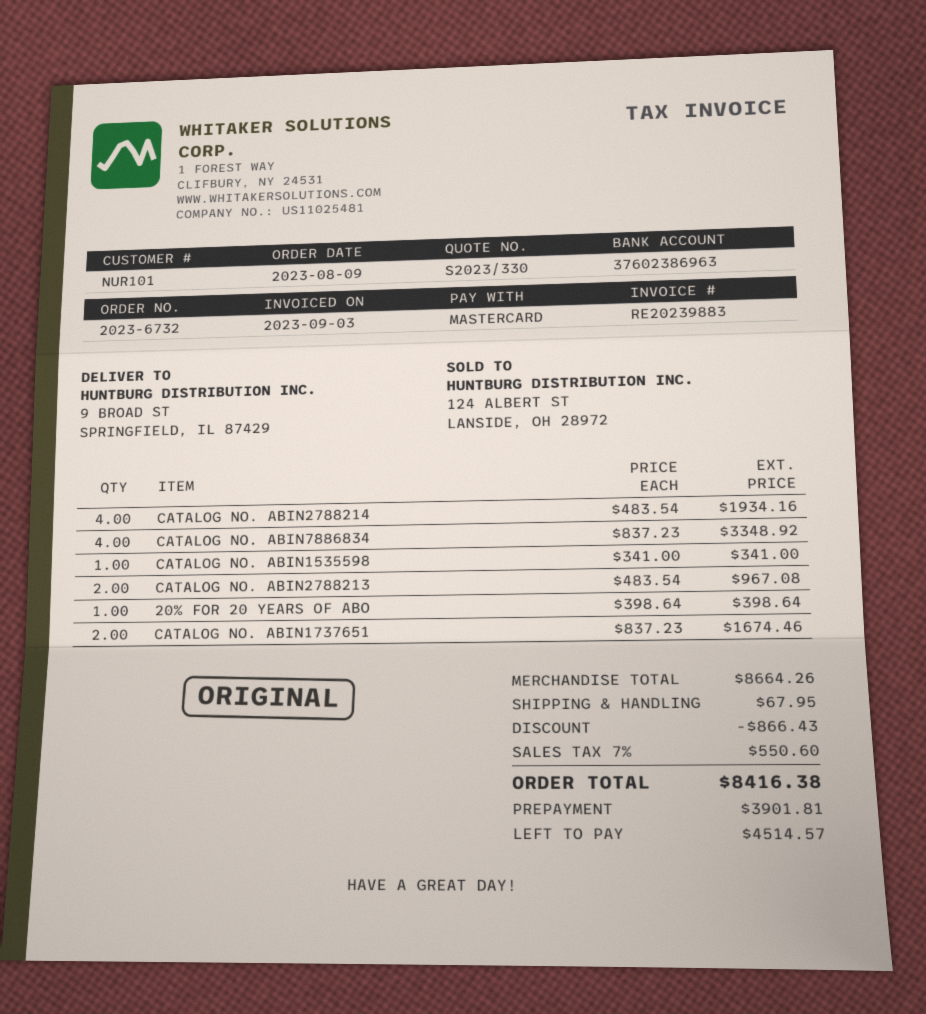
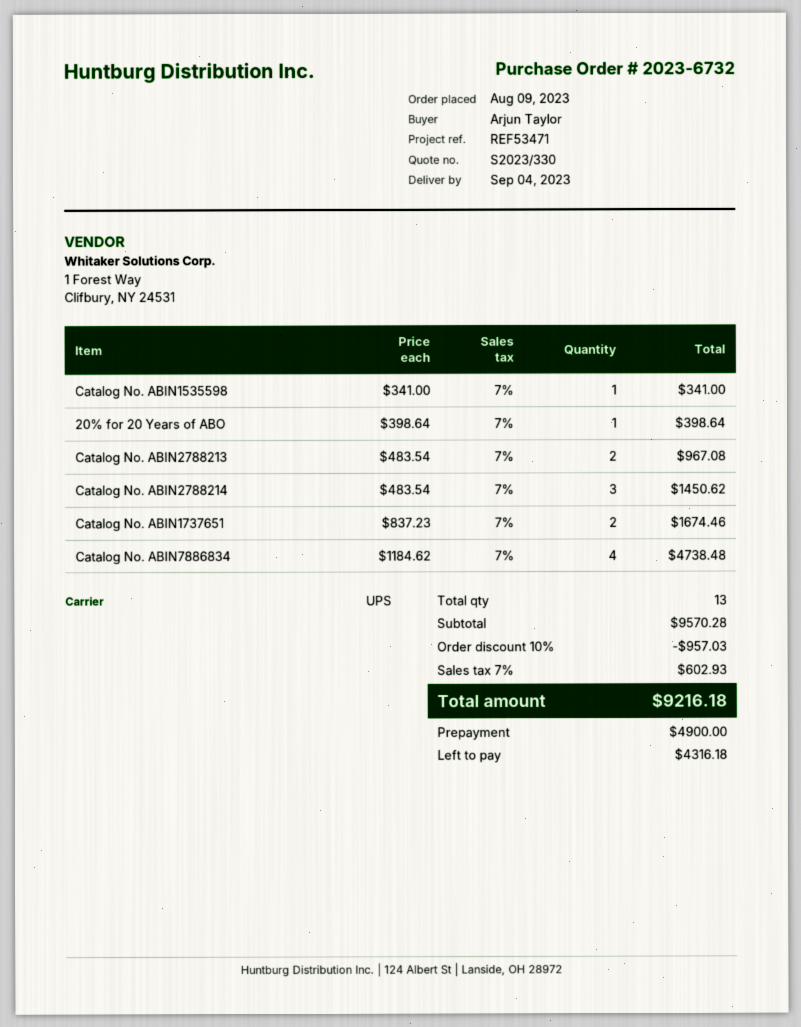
CATALOG NO. ABIN2788214: 4 x 483.54 = 1934.16 -> 3 x 483.54 = 1450.62
CATALOG NO. ABIN7886834: 4 x 837.23 = 3348.92 -> 4 x 1184.62 = 4738.48
subtotal: 8664.26 -> 9570.28
discount: 866.43 -> 957.03
shipping: 67.95 -> none
tax: 7% = 550.60 -> 7% = 602.93
total: 8416.38 -> 9216.18
deposit: 3901.81 -> 4900.00
balance: 4514.57 -> 4316.18

